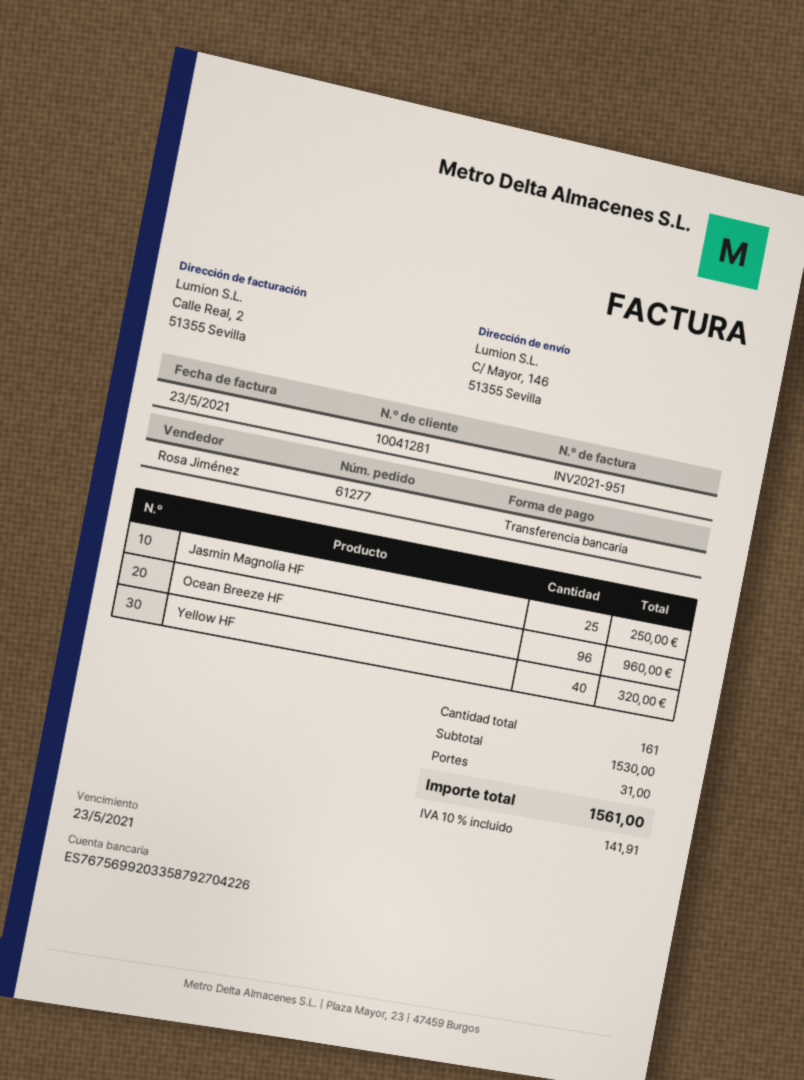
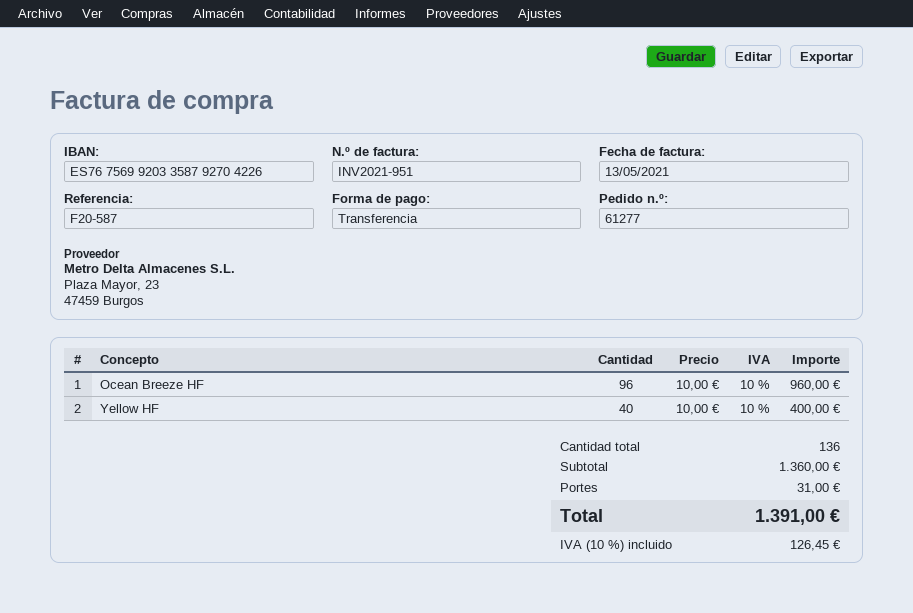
invoice date: 2021-05-23 -> 2021-05-13
Jasmin Magnolia HF: 25 for 250.00 -> none
Yellow HF: 40 for 320.00 -> 40 for 400.00
total quantity: 161 -> 136
subtotal: 1530.00 -> 1360.00
tax: 10% = 141.91 -> 10% = 126.45
total: 1561.00 -> 1391.00

